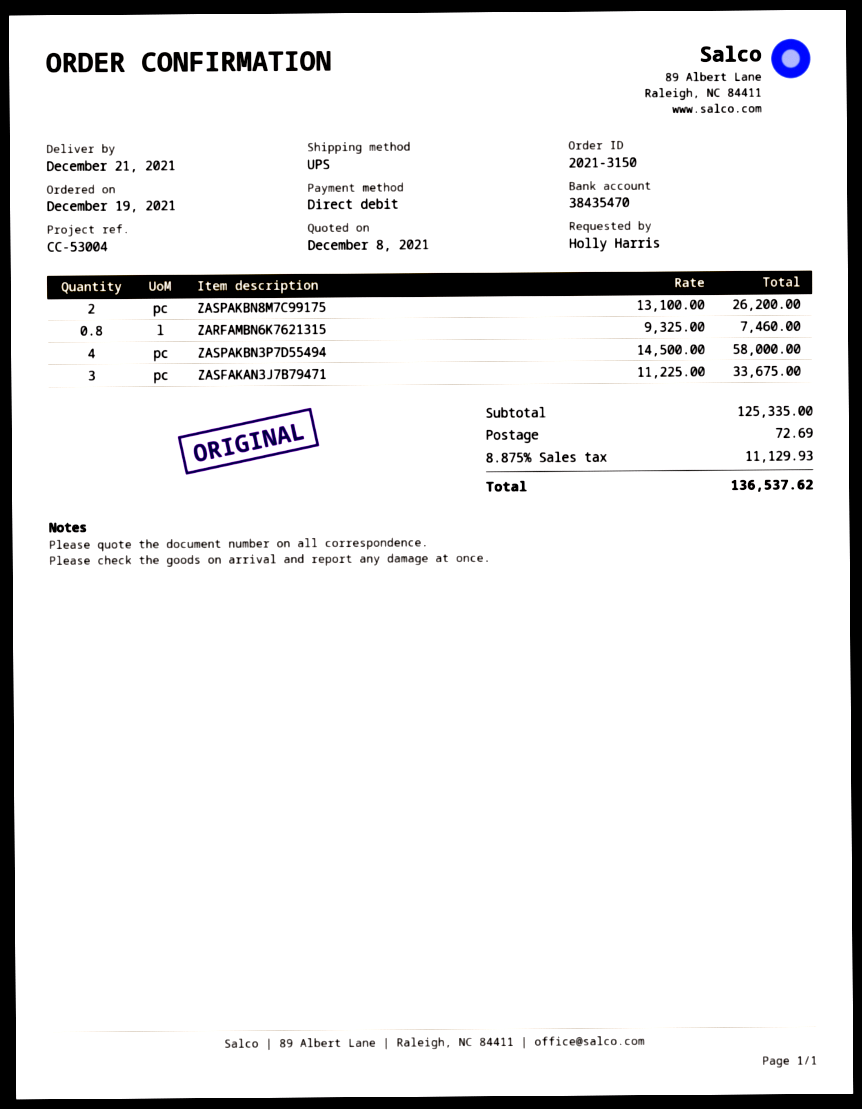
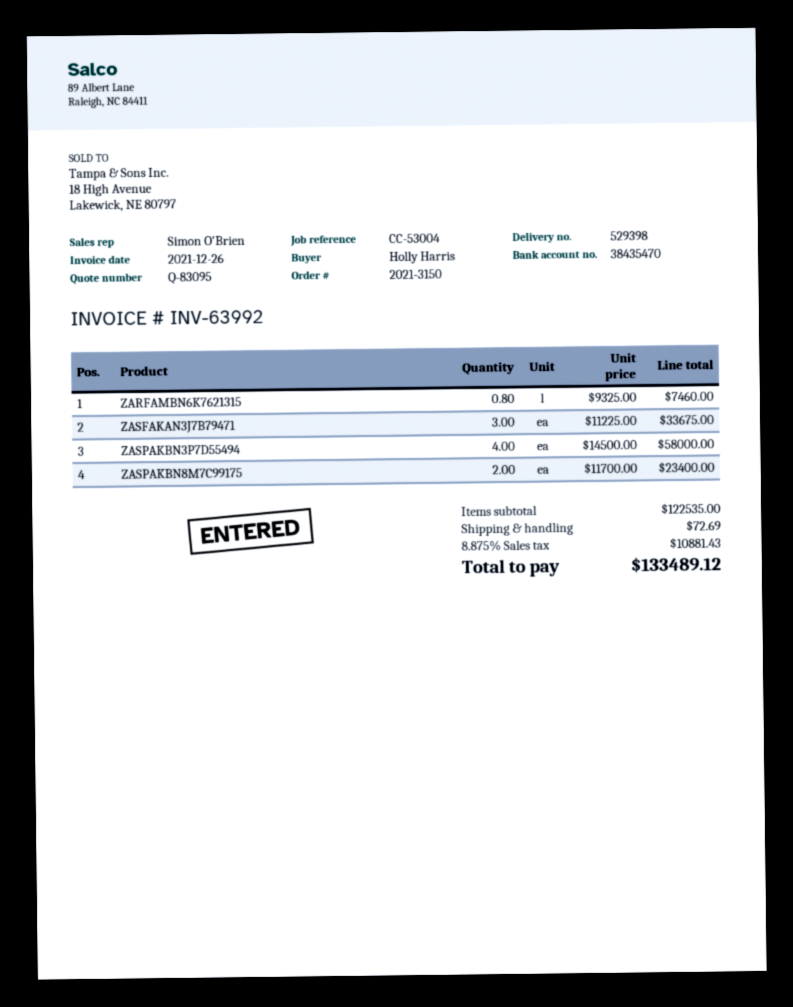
ZASPAKBN8M7C99175: 2 x 13100.00 = 26200.00 -> 2 x 11700.00 = 23400.00
subtotal: 125335.00 -> 122535.00
tax: 8.875% = 11129.93 -> 8.875% = 10881.43
total: 136537.62 -> 133489.12

